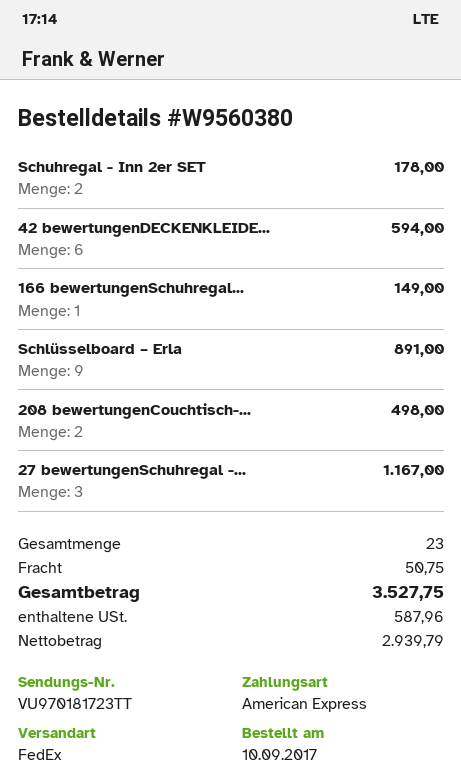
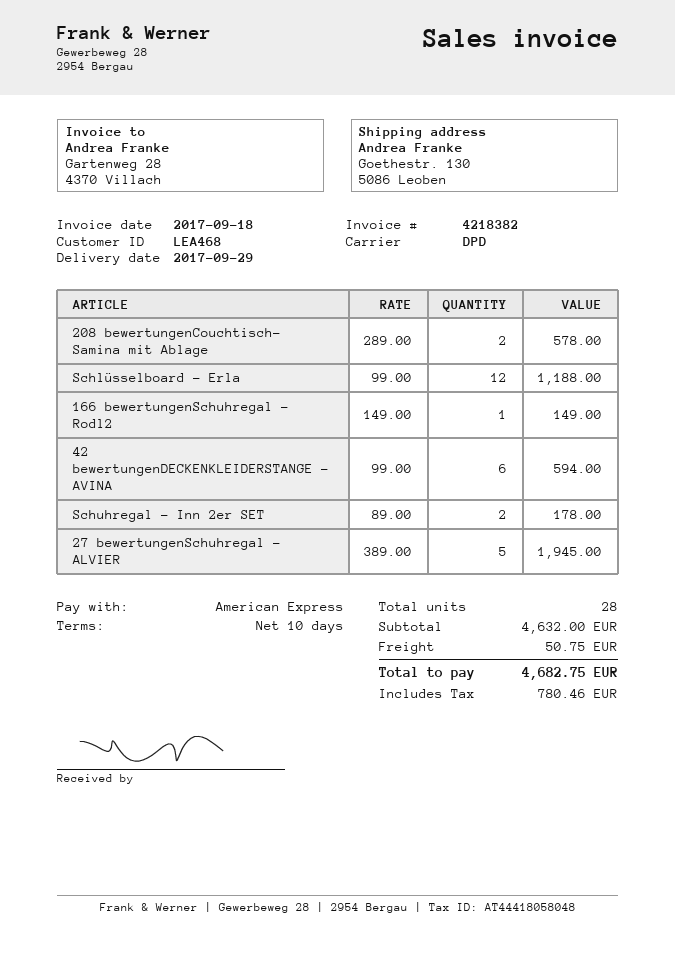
shipping method: FedEx -> DPD
Schlüsselboard – Erla: 9 for 891.00 -> 12 for 1188.00
208 bewertungenCouchtisch-...: 2 for 498.00 -> 2 for 578.00
27 bewertungenSchuhregal -...: 3 for 1167.00 -> 5 for 1945.00
total quantity: 23 -> 28
tax: 587.96 -> 780.46
total: 3527.75 -> 4682.75

